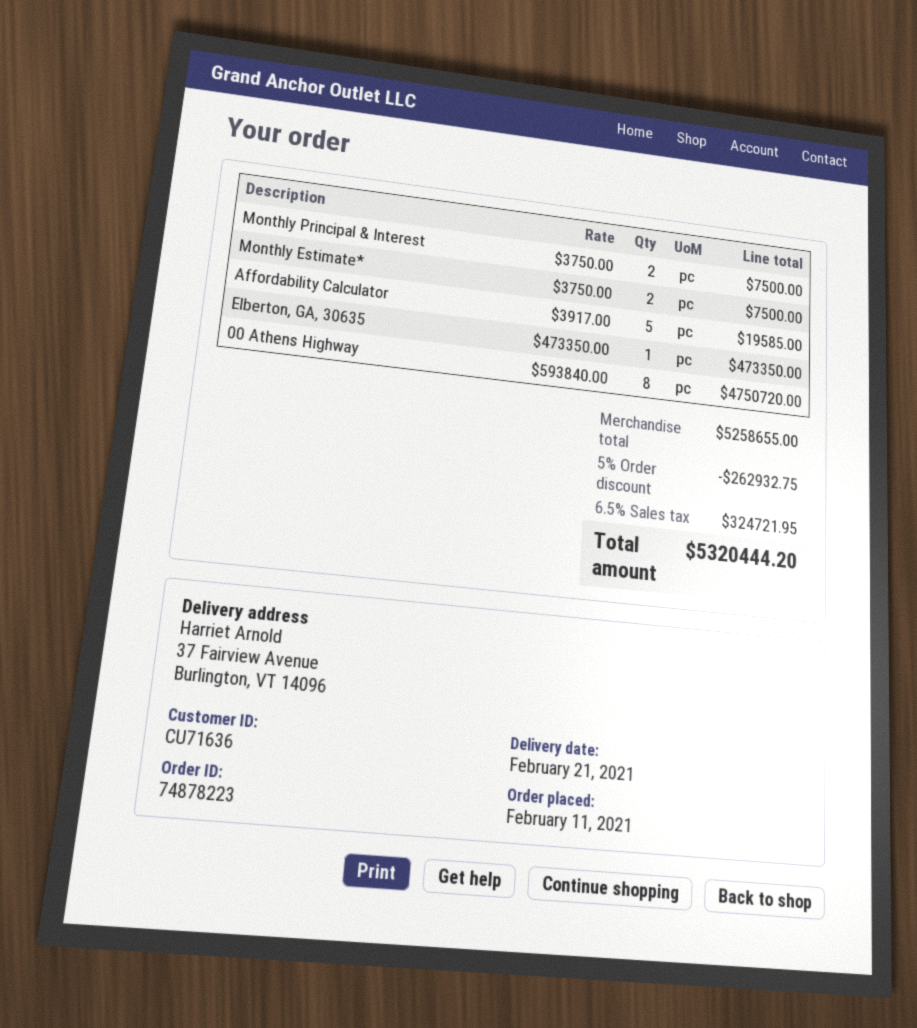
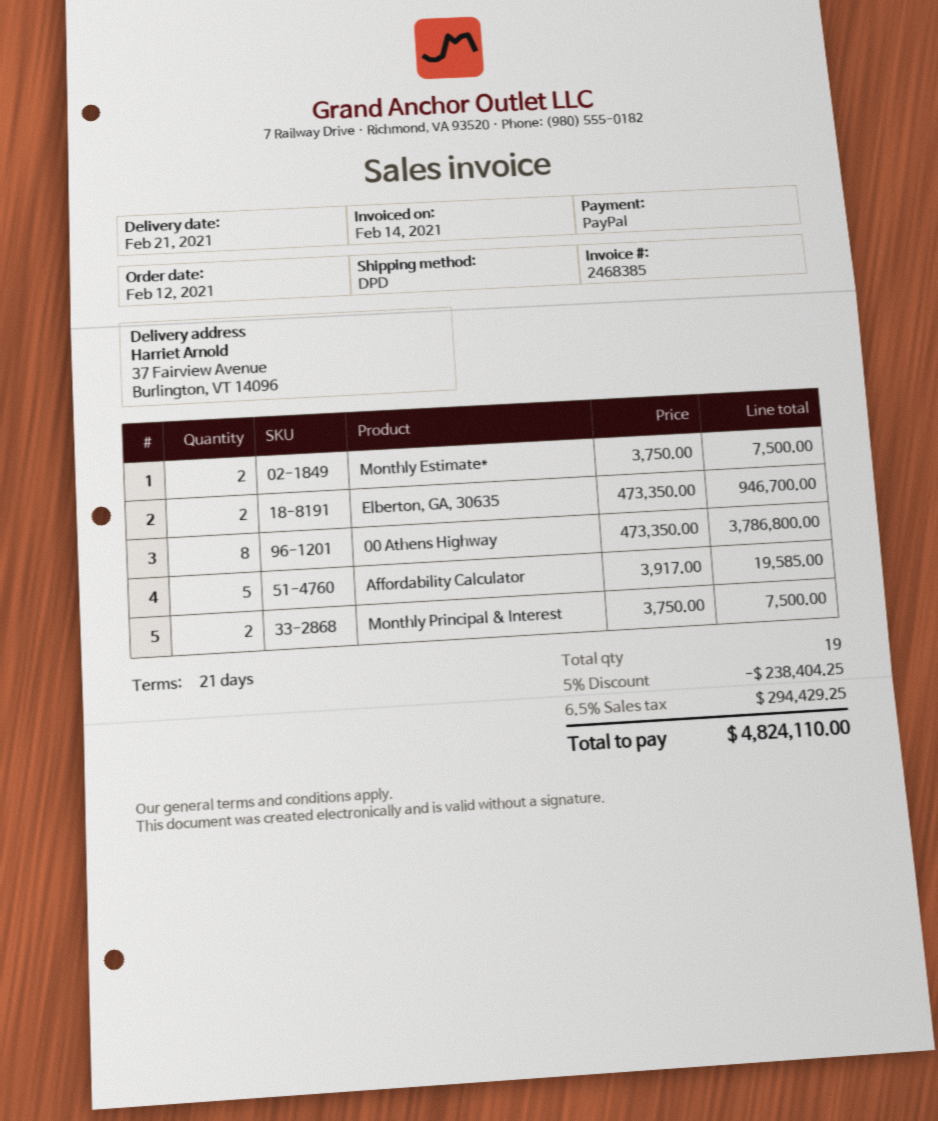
order date: 2021-02-11 -> 2021-02-12
Elberton, GA, 30635: 1 x 473350.00 = 473350.00 -> 2 x 473350.00 = 946700.00
00 Athens Highway: 8 x 593840.00 = 4750720.00 -> 8 x 473350.00 = 3786800.00
discount: 5% = 262932.75 -> 5% = 238404.25
tax: 6.5% = 324721.95 -> 6.5% = 294429.25
total: 5320444.20 -> 4824110.00

